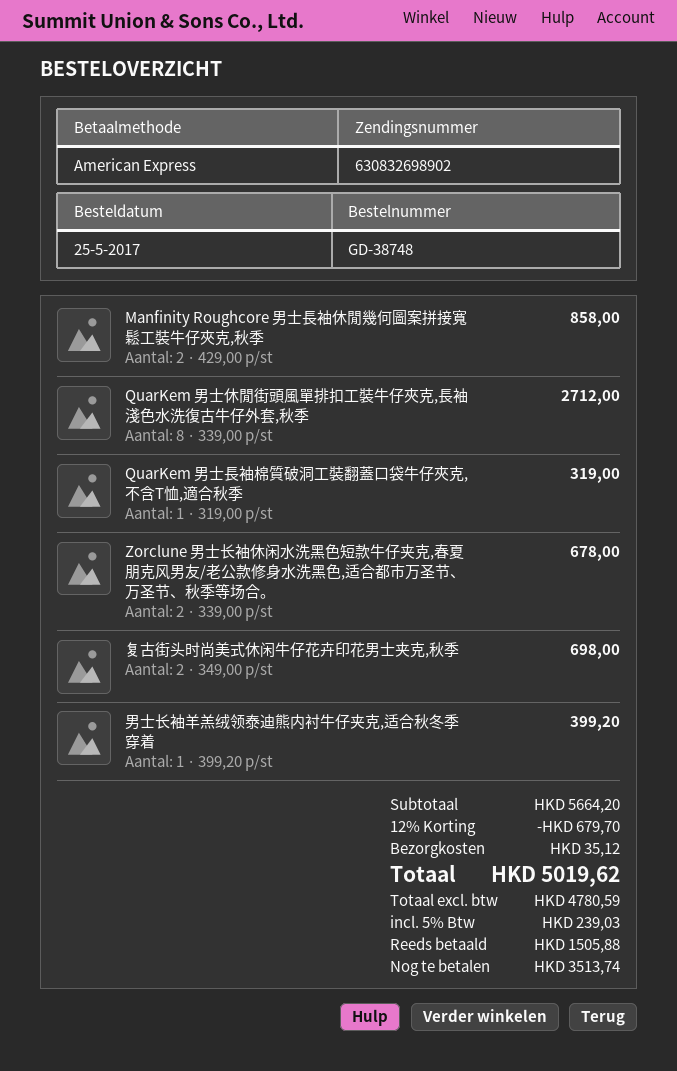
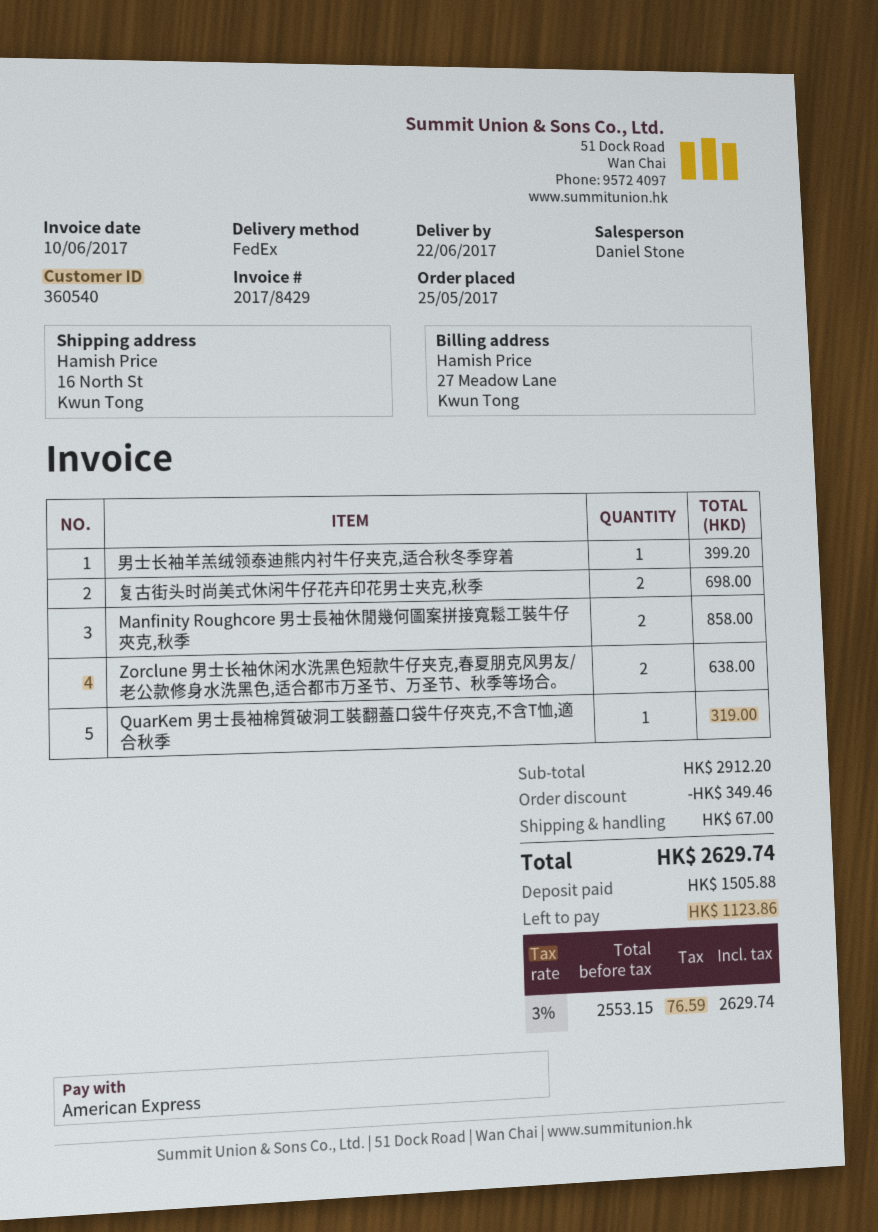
QuarKem 男士休閒街頭風單排扣工裝牛仔夾克,長袖淺色水洗復古牛仔外套,秋季: 8 for 2712.00 -> none
Zorclune 男士长袖休闲水洗黑色短款牛仔夹克,春夏朋克风男友/老公款修身水洗黑色,适合都市万圣节、万圣节、秋季等场合。: 2 for 678.00 -> 2 for 638.00
subtotal: 5664.20 -> 2912.20
discount: 679.70 -> 349.46
shipping: 35.12 -> 67.00
net: 4780.59 -> 2553.15
tax: 5% = 239.03 -> 3% = 76.59
total: 5019.62 -> 2629.74
balance: 3513.74 -> 1123.86

